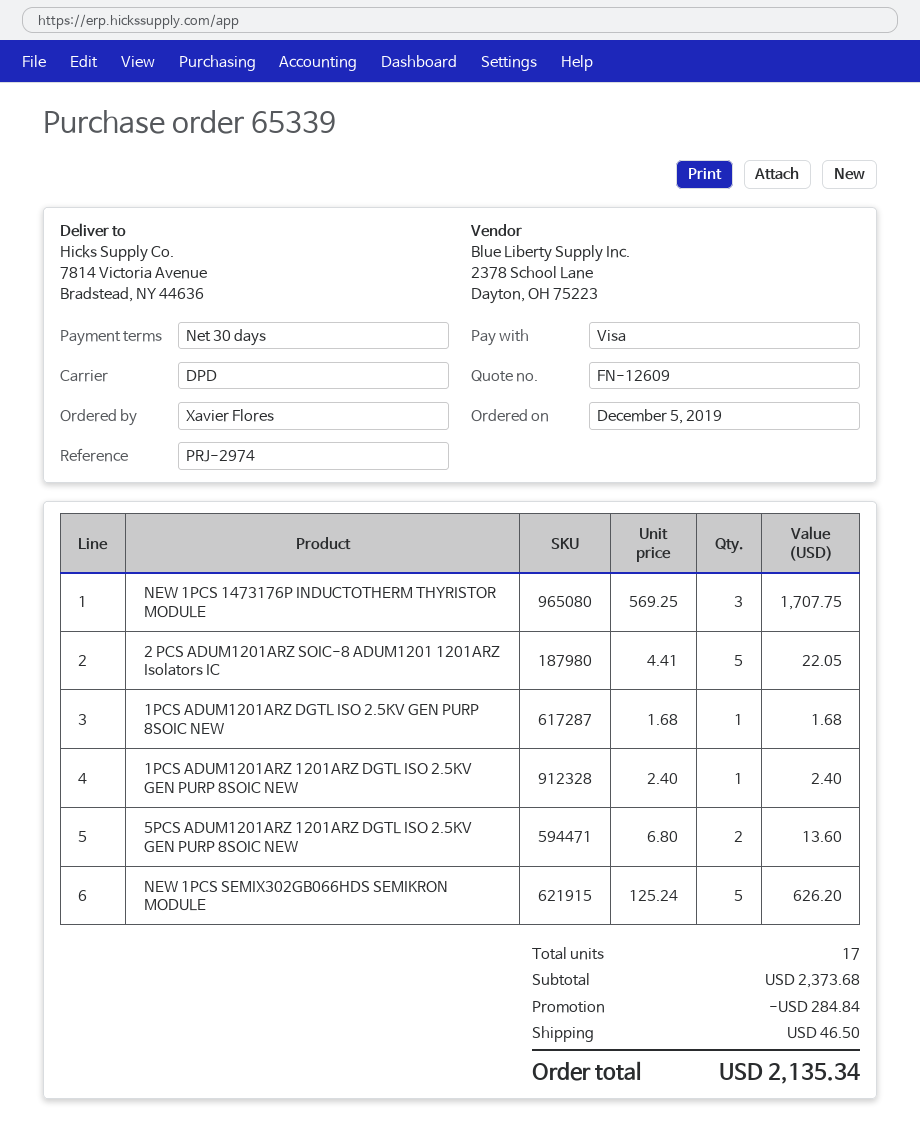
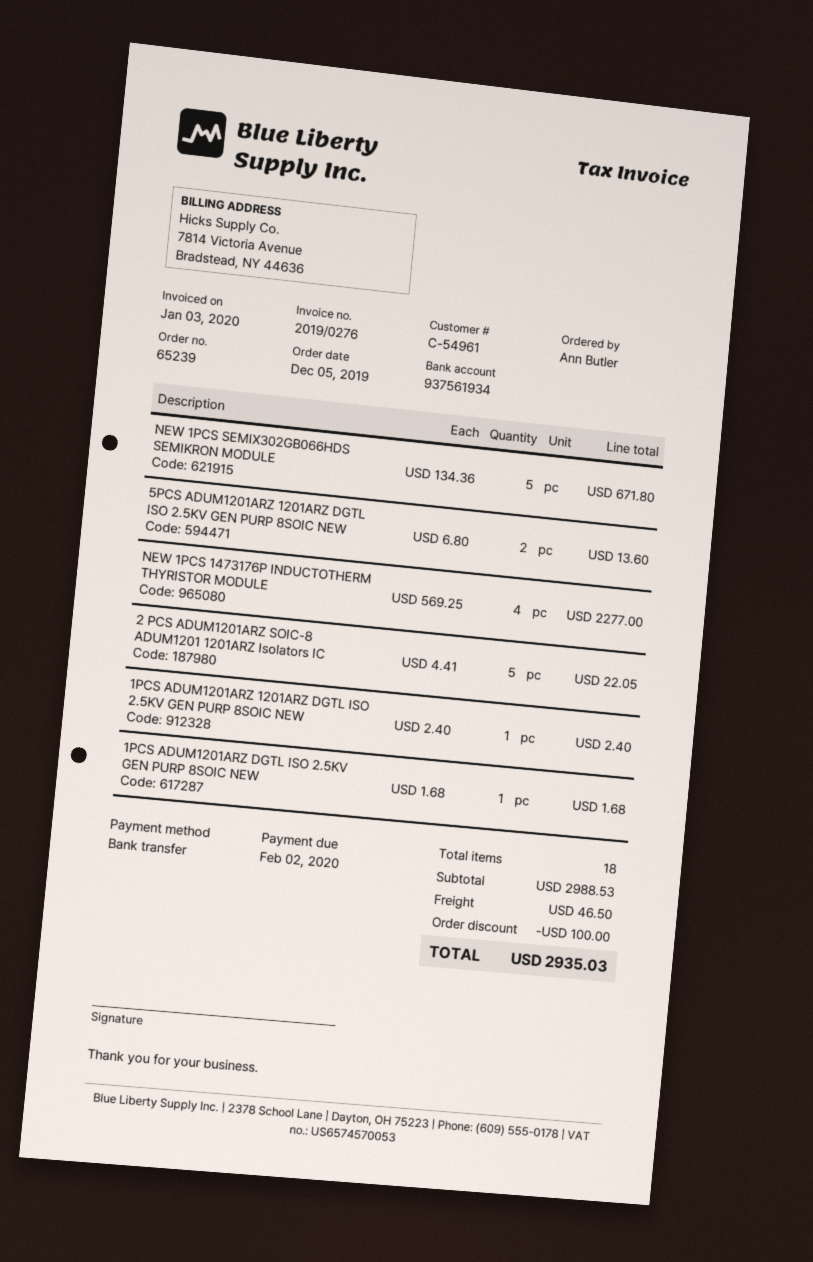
order number: 65339 -> 65239
ordered by: Xavier Flores -> Ann Butler
payment method: Visa -> bank transfer
NEW 1PCS 1473176P INDUCTOTHERM THYRISTOR MODULE: 3 x 569.25 = 1707.75 -> 4 x 569.25 = 2277.00
NEW 1PCS SEMIX302GB066HDS SEMIKRON MODULE: 5 x 125.24 = 626.20 -> 5 x 134.36 = 671.80
total quantity: 17 -> 18
subtotal: 2373.68 -> 2988.53
discount: 284.84 -> 100.00
total: 2135.34 -> 2935.03

